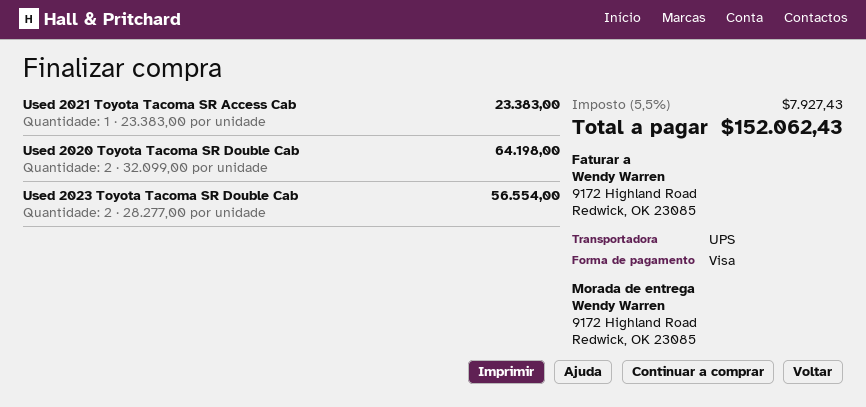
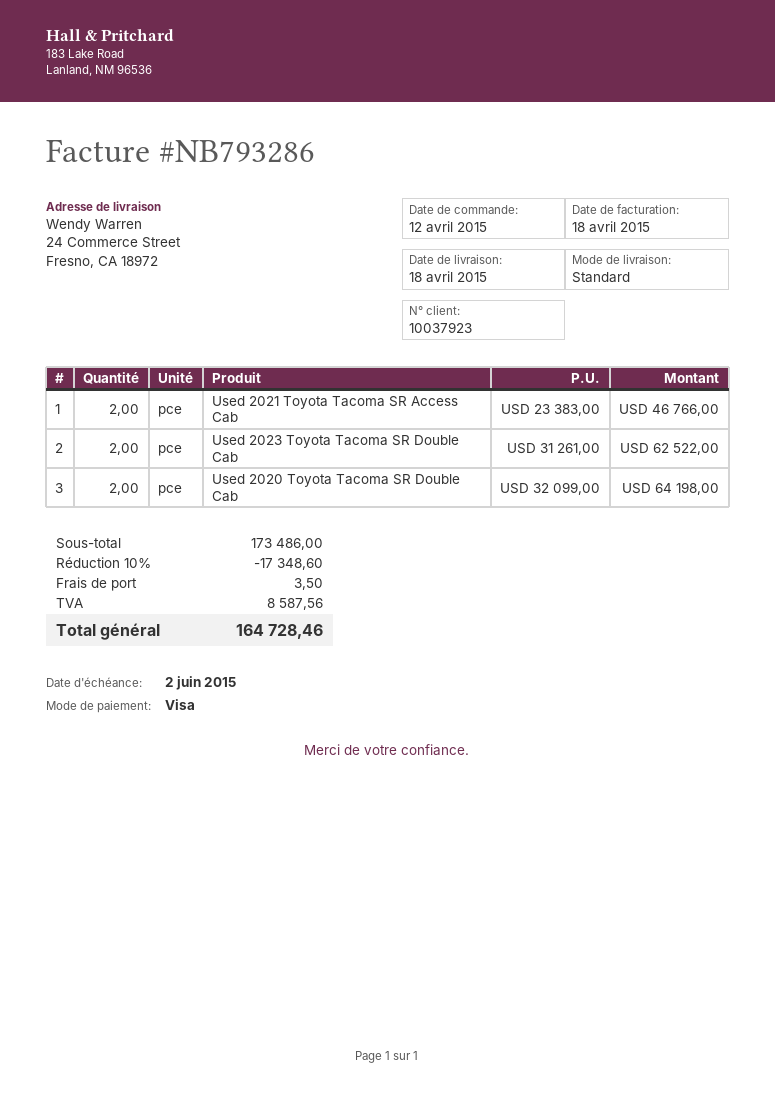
shipping method: UPS -> standard
ship to: 9172 Highland Road, Redwick, OK 23085 -> 24 Commerce Street, Fresno, CA 18972
Used 2021 Toyota Tacoma SR Access Cab: 1 x 23383.00 = 23383.00 -> 2 x 23383.00 = 46766.00
Used 2023 Toyota Tacoma SR Double Cab: 2 x 28277.00 = 56554.00 -> 2 x 31261.00 = 62522.00
discount: none -> 10% = 17348.60
shipping: none -> 3.50
tax: 7927.43 -> 8587.56
total: 152062.43 -> 164728.46

